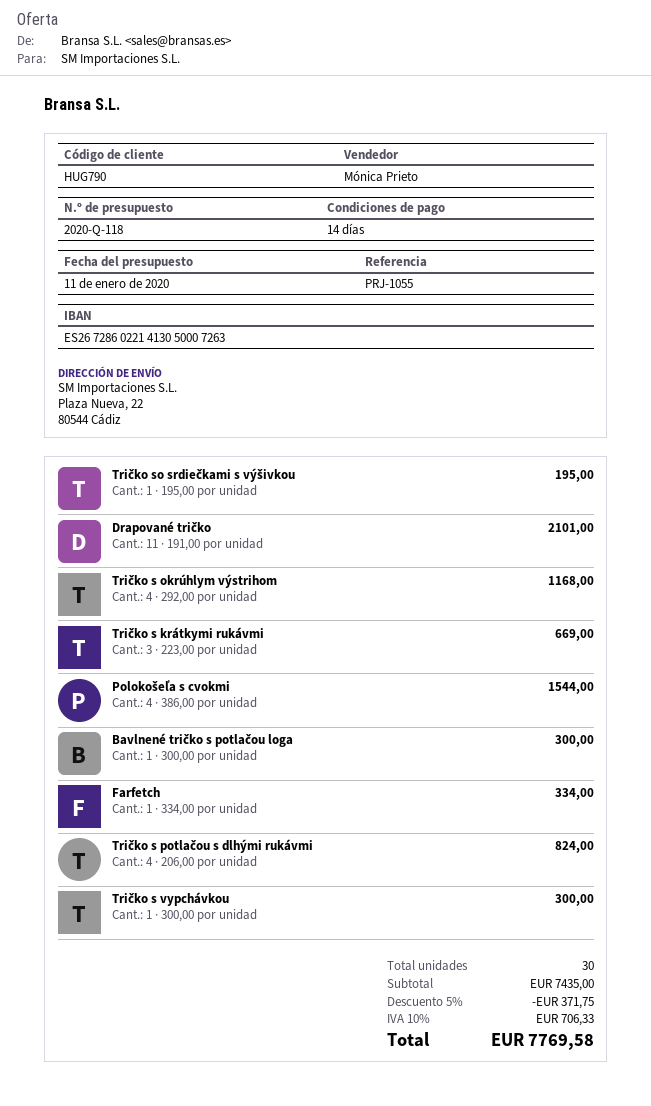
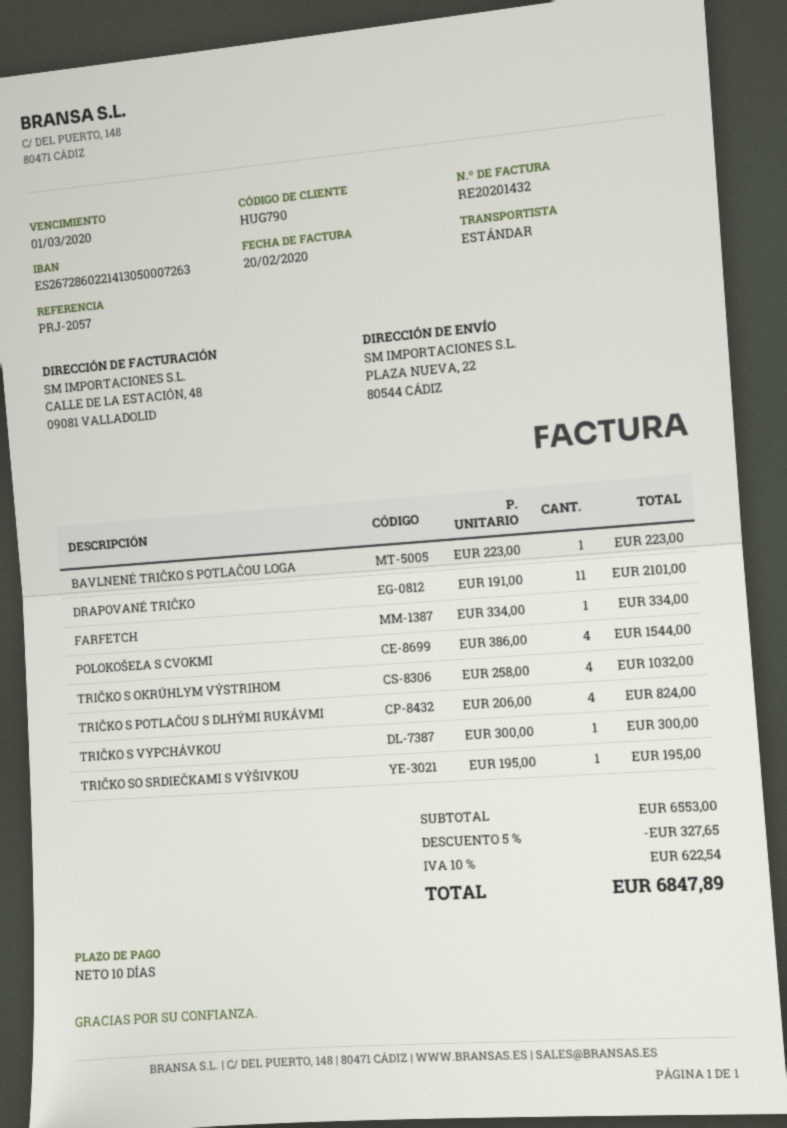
payment terms: 14 days -> 10 days
reference: PRJ-1055 -> PRJ-2057
Tričko s okrúhlym výstrihom: 4 x 292.00 = 1168.00 -> 4 x 258.00 = 1032.00
Tričko s krátkymi rukávmi: 3 x 223.00 = 669.00 -> none
Bavlnené tričko s potlačou loga: 1 x 300.00 = 300.00 -> 1 x 223.00 = 223.00
subtotal: 7435.00 -> 6553.00
discount: 5% = 371.75 -> 5% = 327.65
tax: 10% = 706.33 -> 10% = 622.54
total: 7769.58 -> 6847.89

